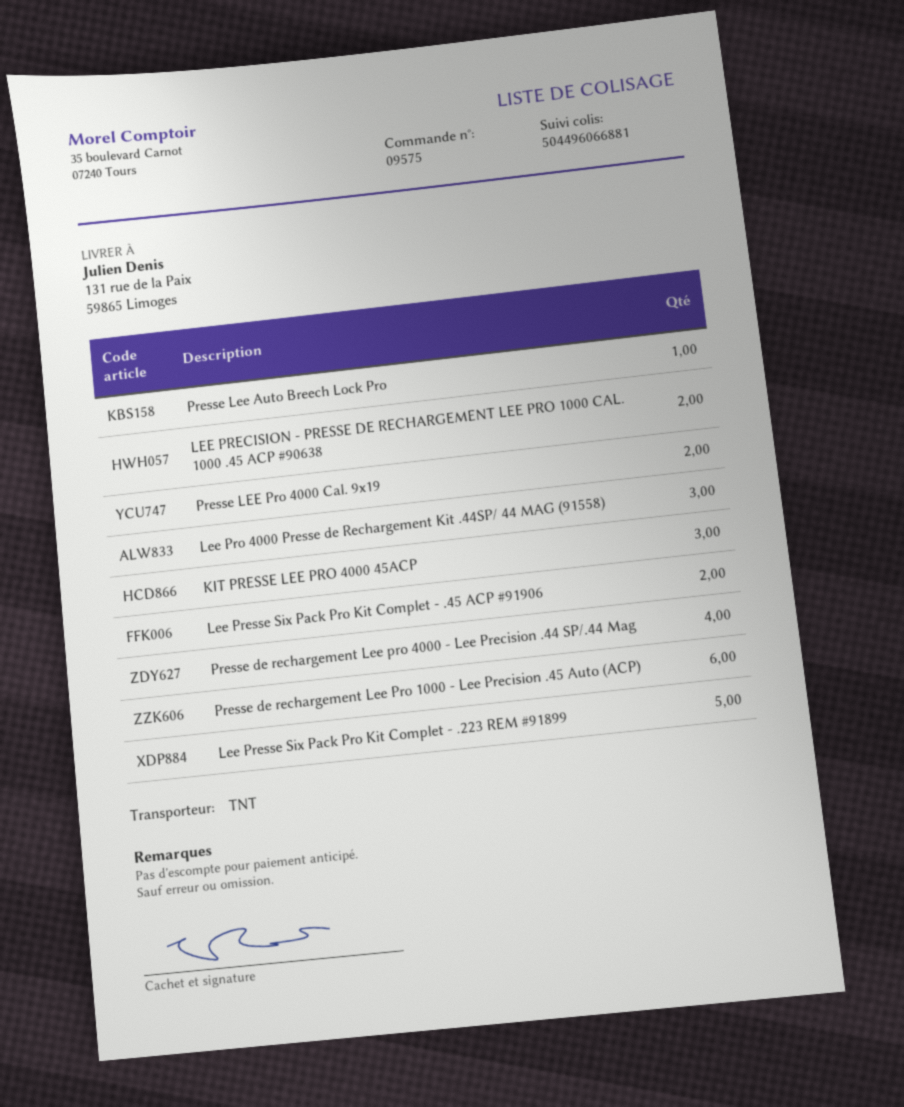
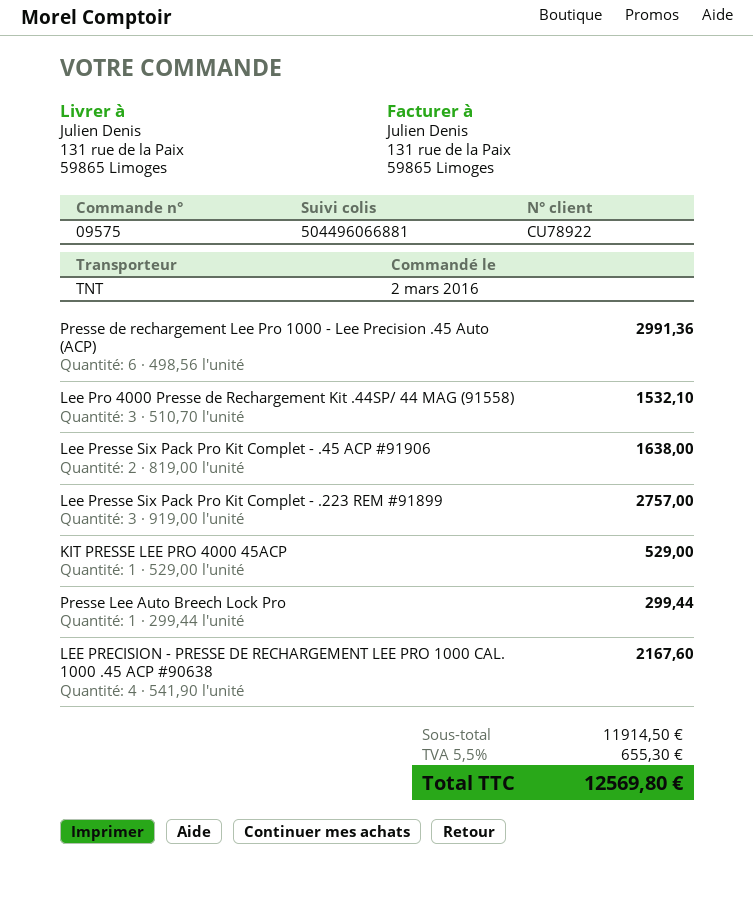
LEE PRECISION - PRESSE DE RECHARGEMENT LEE PRO 1000 CAL. 1000 .45 ACP #90638: 2 -> 4
Presse LEE Pro 4000 Cal. 9x19: 2 -> none
KIT PRESSE LEE PRO 4000 45ACP: 3 -> 1
Presse de rechargement Lee pro 4000 - Lee Precision .44 SP/.44 Mag: 4 -> none
Lee Presse Six Pack Pro Kit Complet - .223 REM #91899: 5 -> 3

